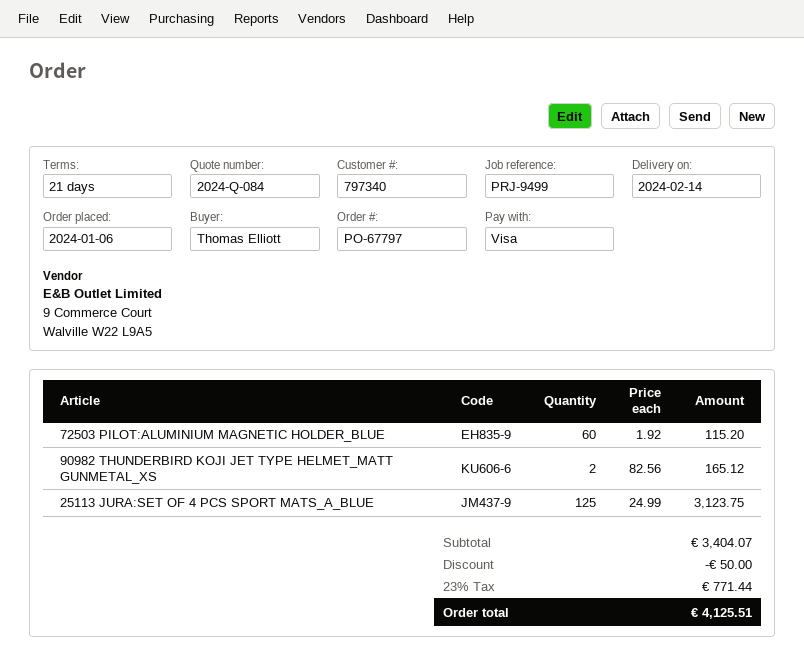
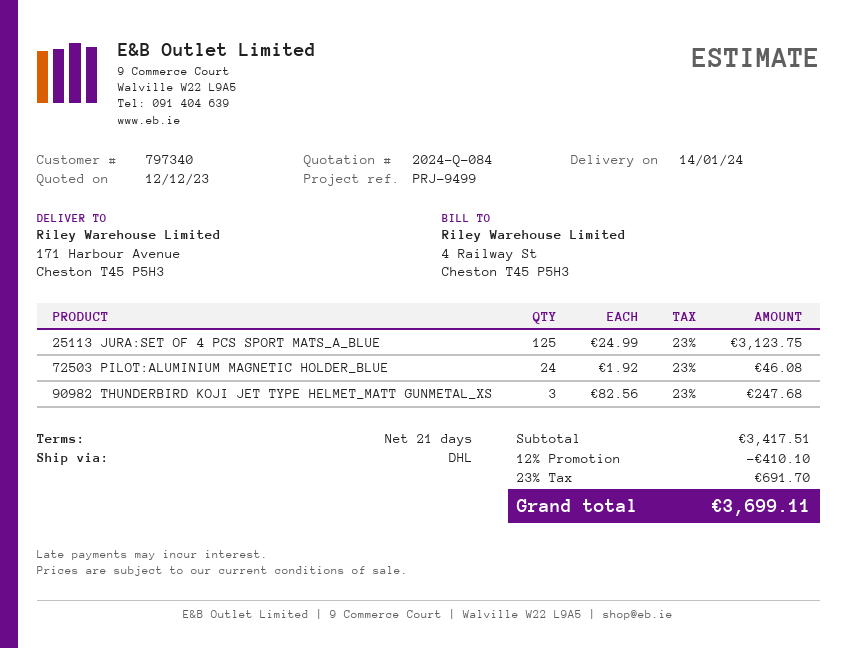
delivery date: 2024-02-14 -> 2024-01-14
72503 PILOT:ALUMINIUM MAGNETIC HOLDER_BLUE: 60 x 1.92 = 115.20 -> 24 x 1.92 = 46.08
90982 THUNDERBIRD KOJI JET TYPE HELMET_MATT GUNMETAL_XS: 2 x 82.56 = 165.12 -> 3 x 82.56 = 247.68
subtotal: 3404.07 -> 3417.51
discount: 50.00 -> 410.10
tax: 23% = 771.44 -> 23% = 691.70
total: 4125.51 -> 3699.11

